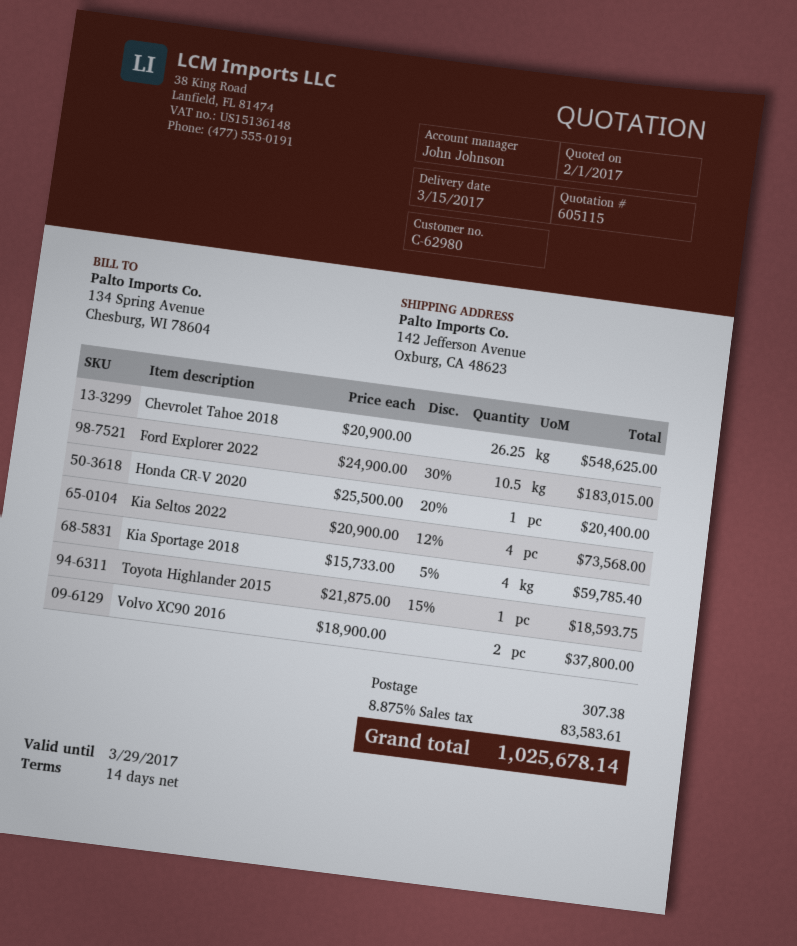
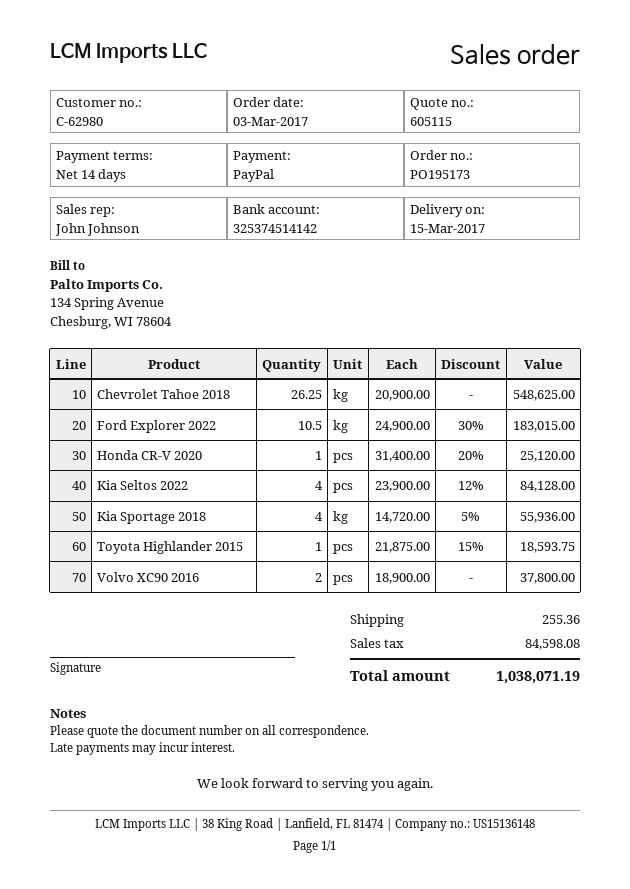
Honda CR-V 2020: 1 x 25500.00 - 20% = 20400.00 -> 1 x 31400.00 - 20% = 25120.00
Kia Seltos 2022: 4 x 20900.00 - 12% = 73568.00 -> 4 x 23900.00 - 12% = 84128.00
Kia Sportage 2018: 4 x 15733.00 - 5% = 59785.40 -> 4 x 14720.00 - 5% = 55936.00
shipping: 307.38 -> 255.36
tax: 83583.61 -> 84598.08
total: 1025678.14 -> 1038071.19

